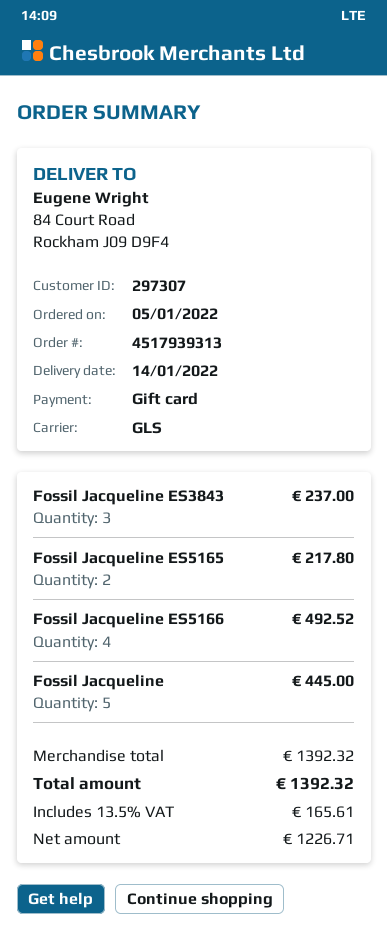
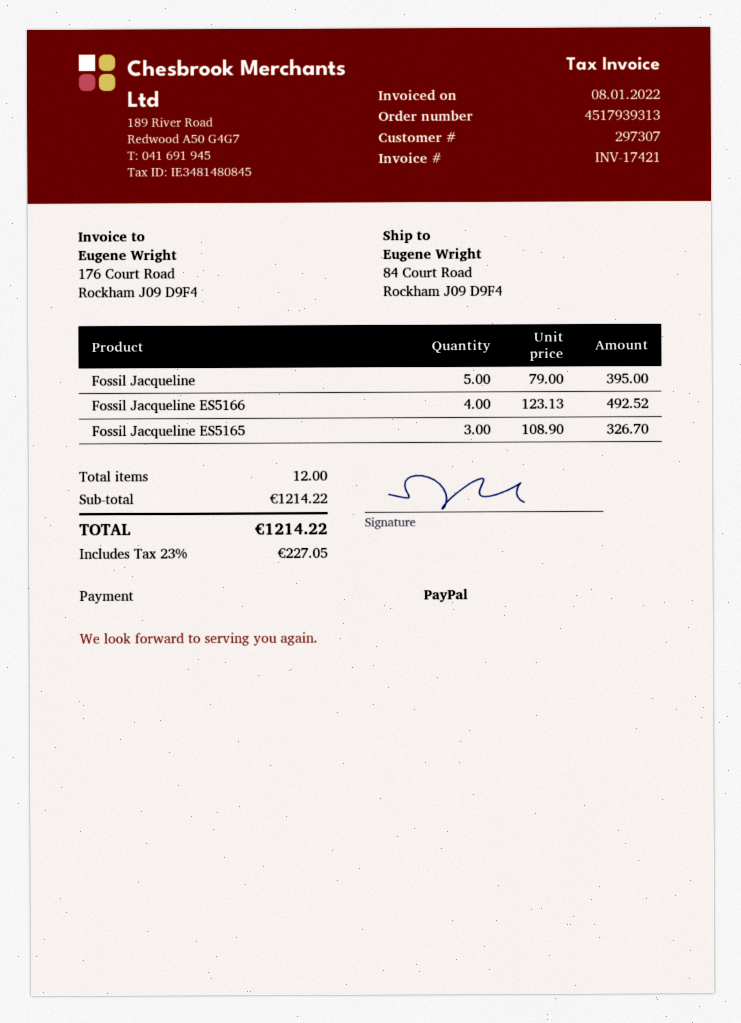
payment method: gift card -> PayPal
Fossil Jacqueline ES3843: 3 for 237.00 -> none
Fossil Jacqueline ES5165: 2 for 217.80 -> 3 for 326.70
Fossil Jacqueline: 5 for 445.00 -> 5 for 395.00
subtotal: 1392.32 -> 1214.22
tax: 13.5% = 165.61 -> 23% = 227.05
total: 1392.32 -> 1214.22

